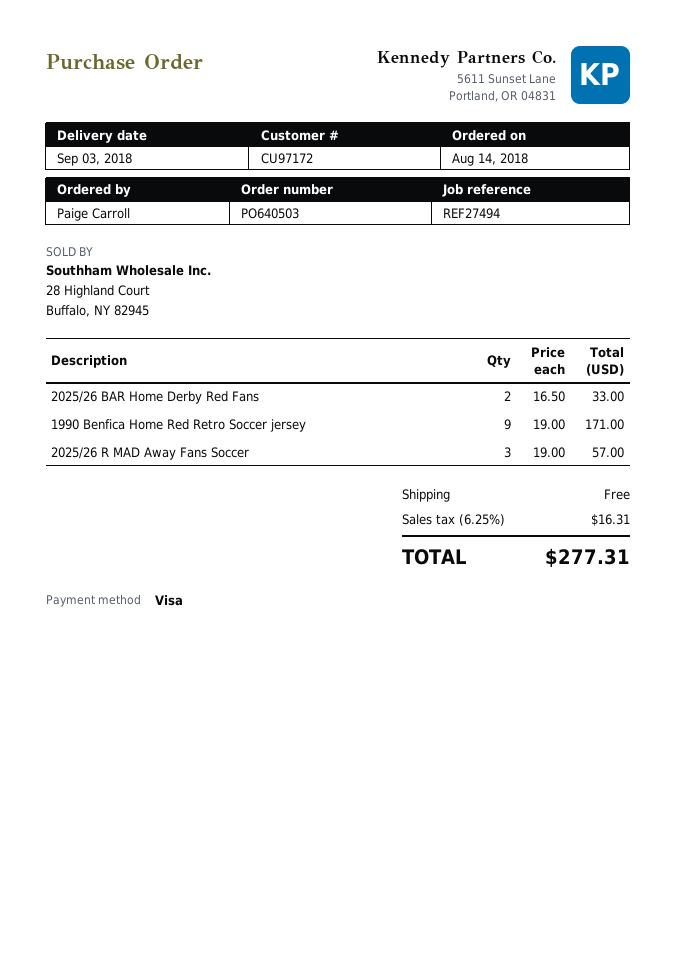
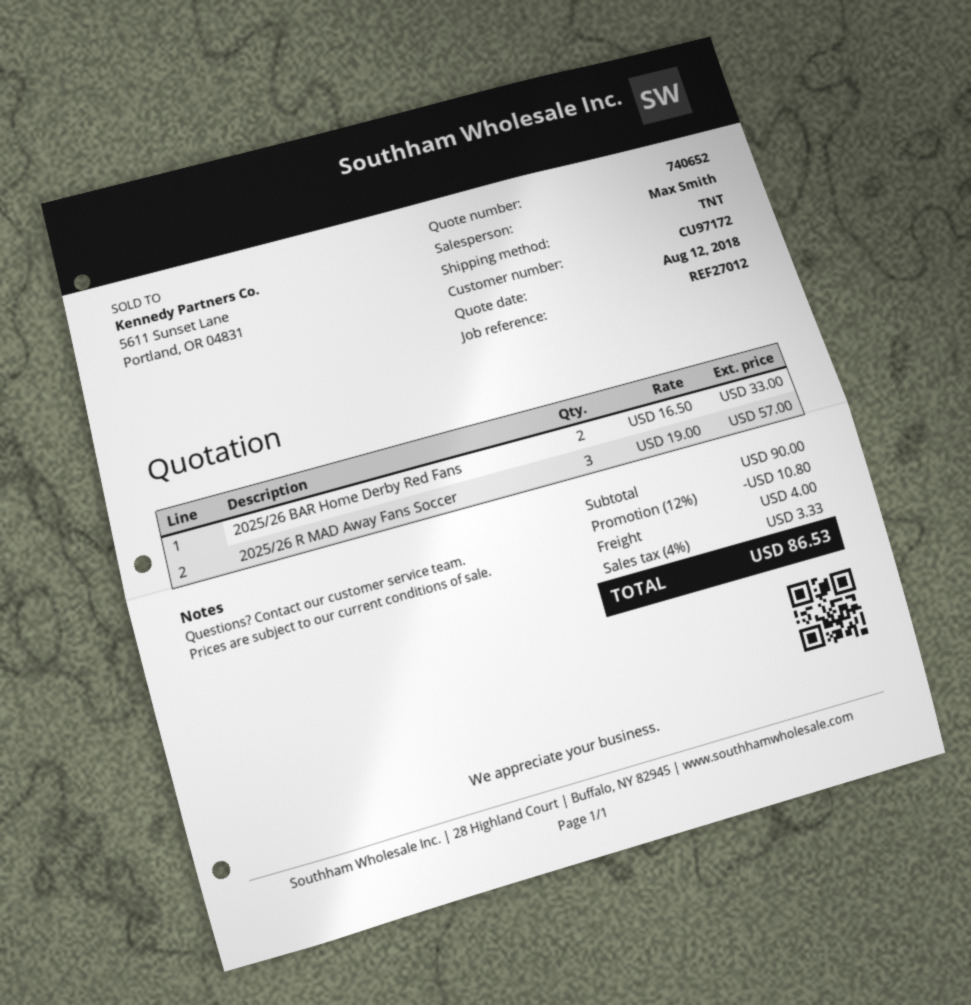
reference: REF27494 -> REF27012
1990 Benfica Home Red Retro Soccer jersey: 9 x 19.00 = 171.00 -> none
discount: none -> 12% = 10.80
shipping: 0.00 -> 4.00
tax: 6.25% = 16.31 -> 4% = 3.33
total: 277.31 -> 86.53

